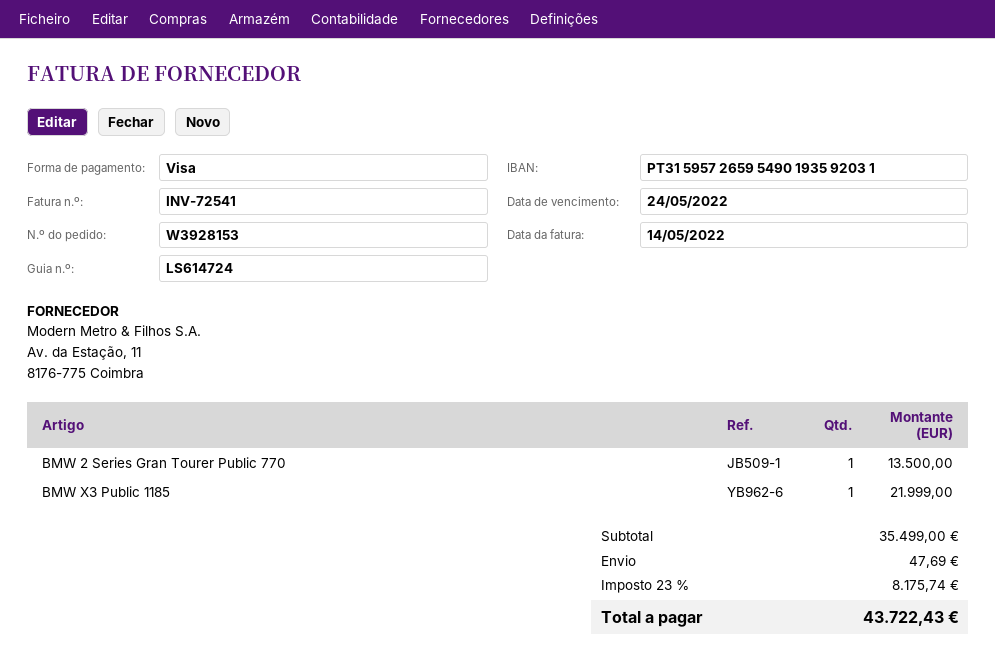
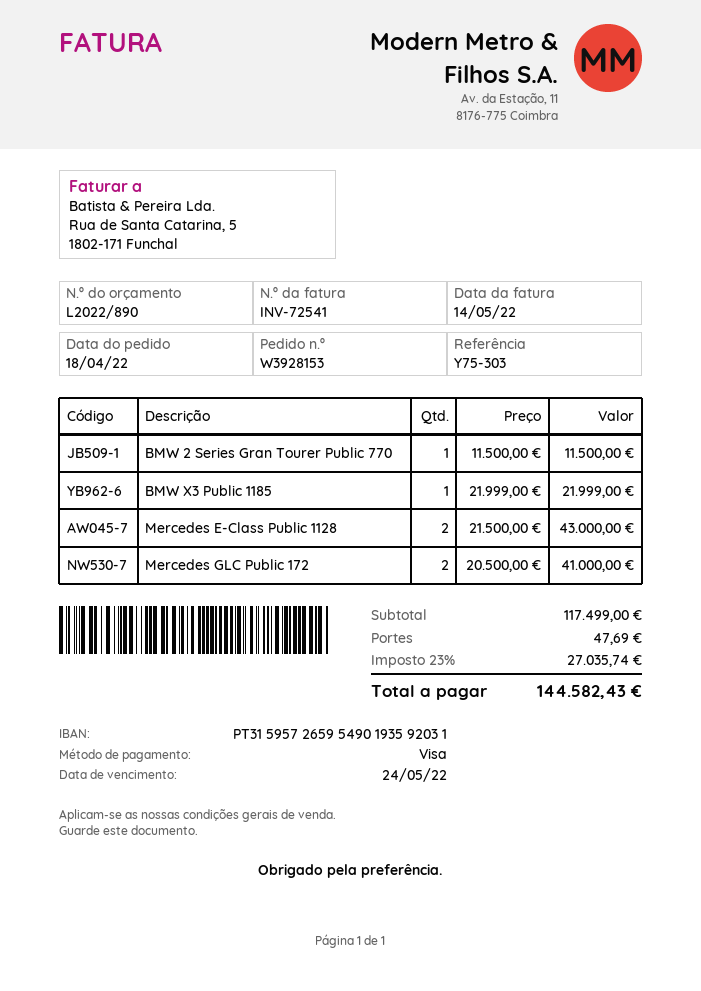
BMW 2 Series Gran Tourer Public 770: 1 for 13500.00 -> 1 for 11500.00
Mercedes E-Class Public 1128: none -> 2 for 43000.00
Mercedes GLC Public 172: none -> 2 for 41000.00
subtotal: 35499.00 -> 117499.00
tax: 23% = 8175.74 -> 23% = 27035.74
total: 43722.43 -> 144582.43

